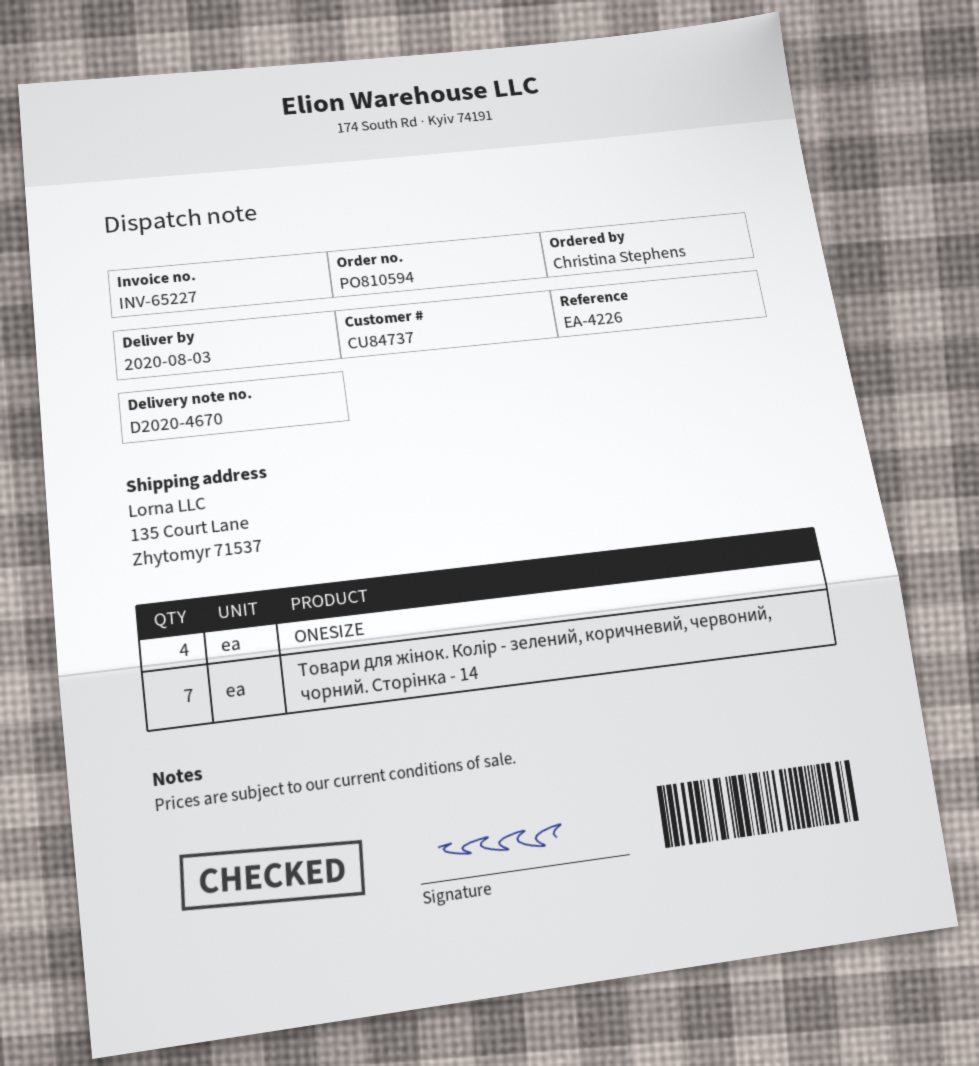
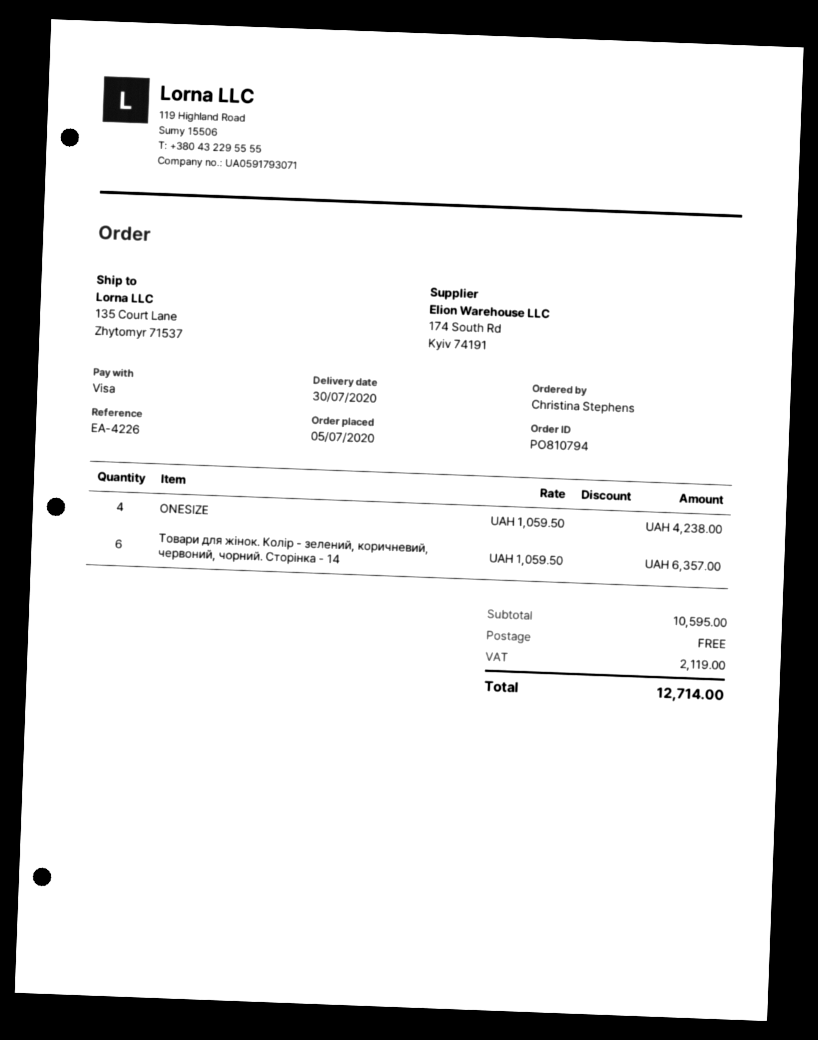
order number: PO810594 -> PO810794
delivery date: 2020-08-03 -> 2020-07-30
Товари для жінок. Колір - зелений, коричневий, червоний, чорний. Сторінка - 14: 7 -> 6

